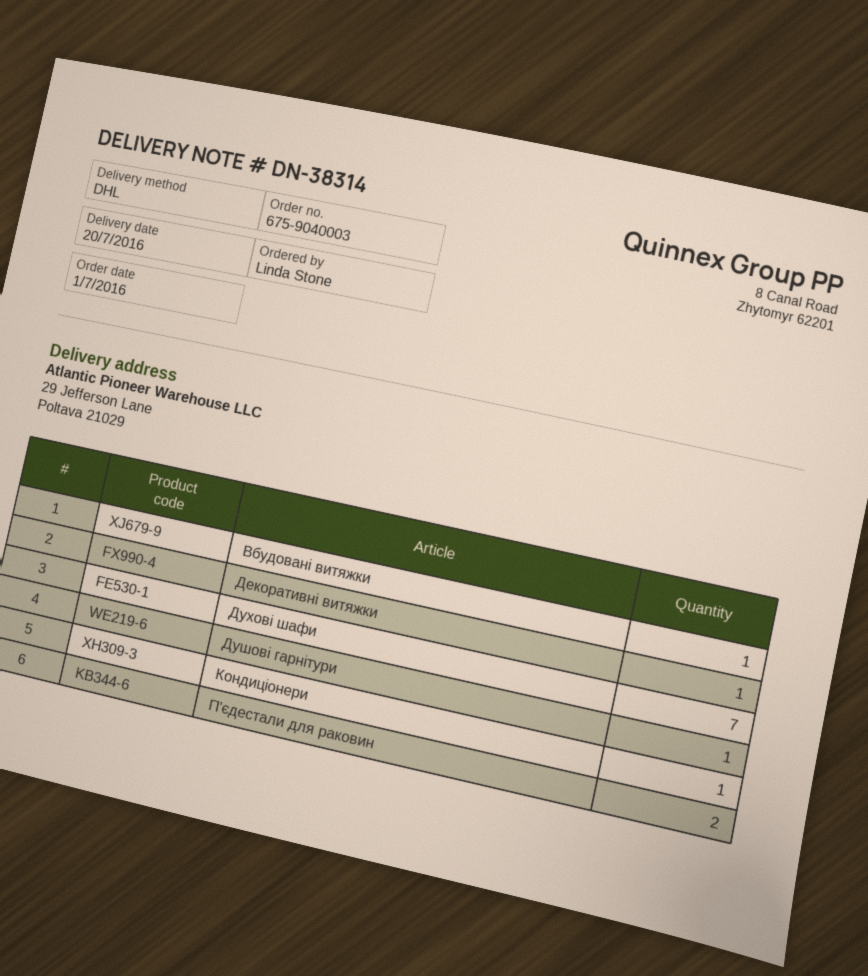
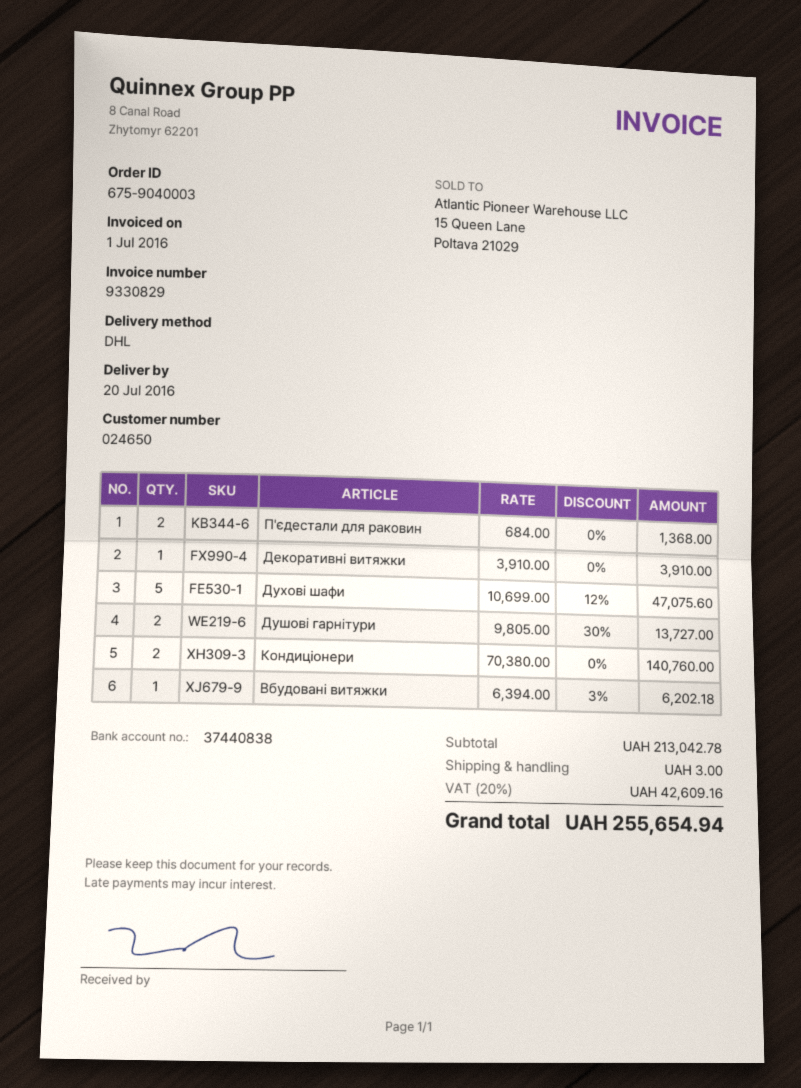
Духові шафи: 7 -> 5
Душові гарнітури: 1 -> 2
Кондиціонери: 1 -> 2

